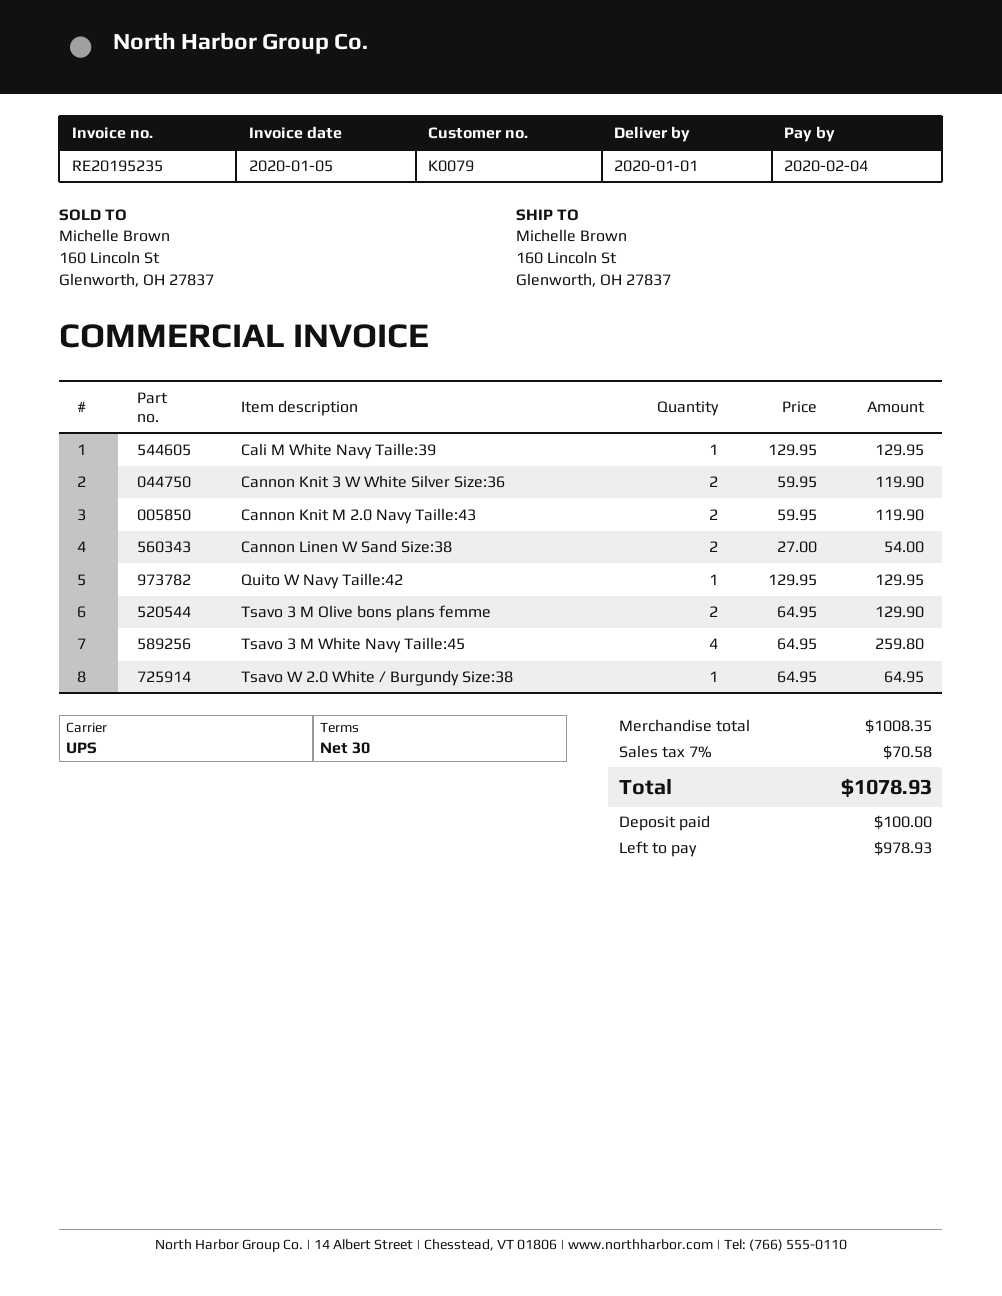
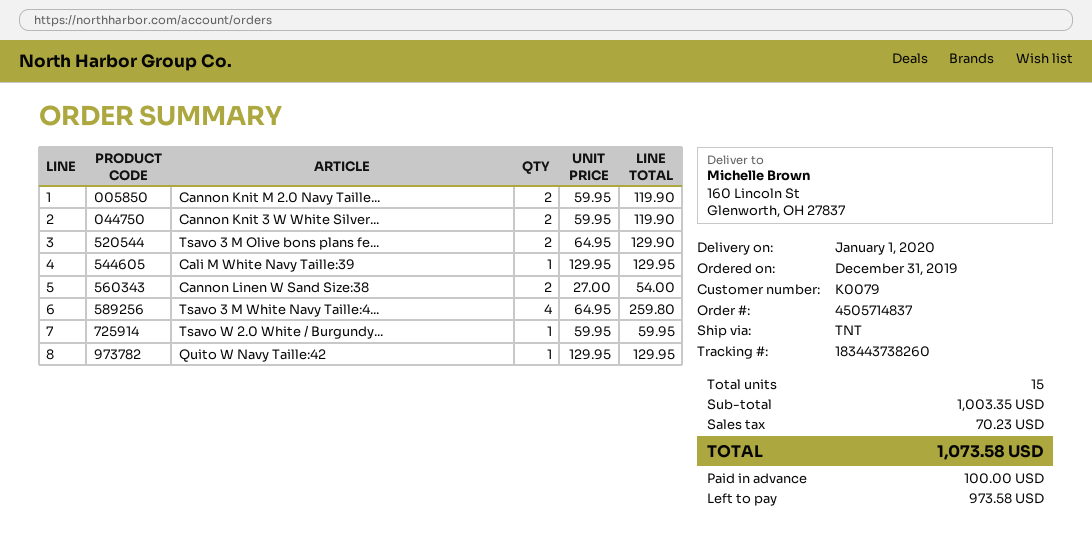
shipping method: UPS -> TNT
Tsavo W 2.0 White / Burgundy Size:38: 1 x 64.95 = 64.95 -> 1 x 59.95 = 59.95
subtotal: 1008.35 -> 1003.35
tax: 70.58 -> 70.23
total: 1078.93 -> 1073.58
balance: 978.93 -> 973.58

